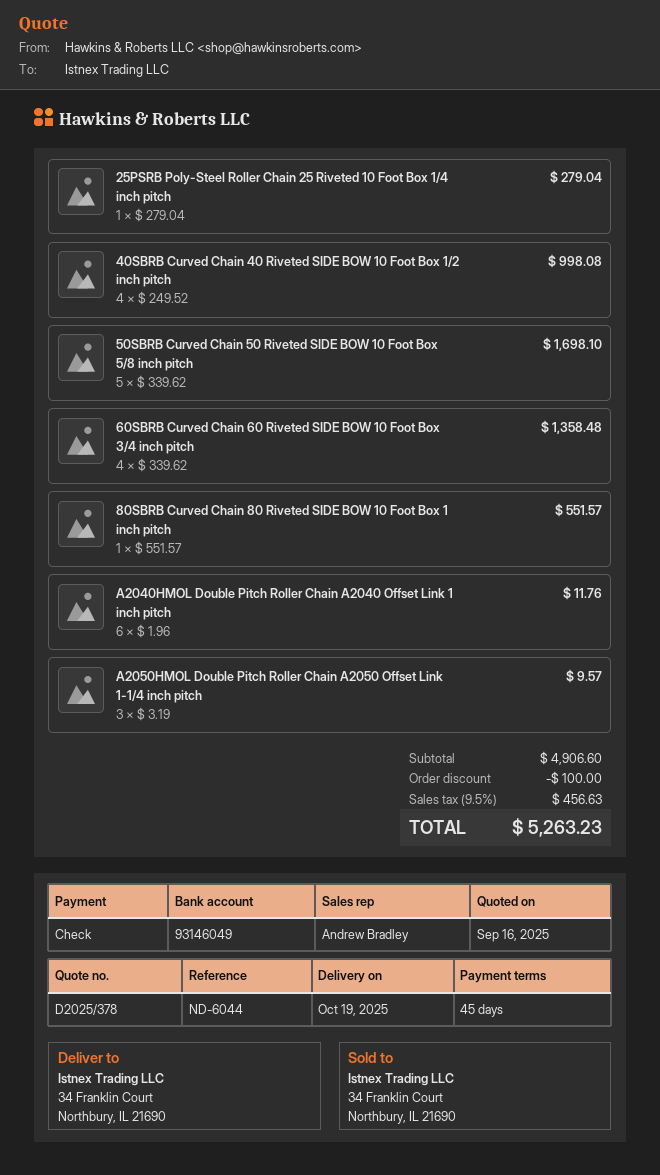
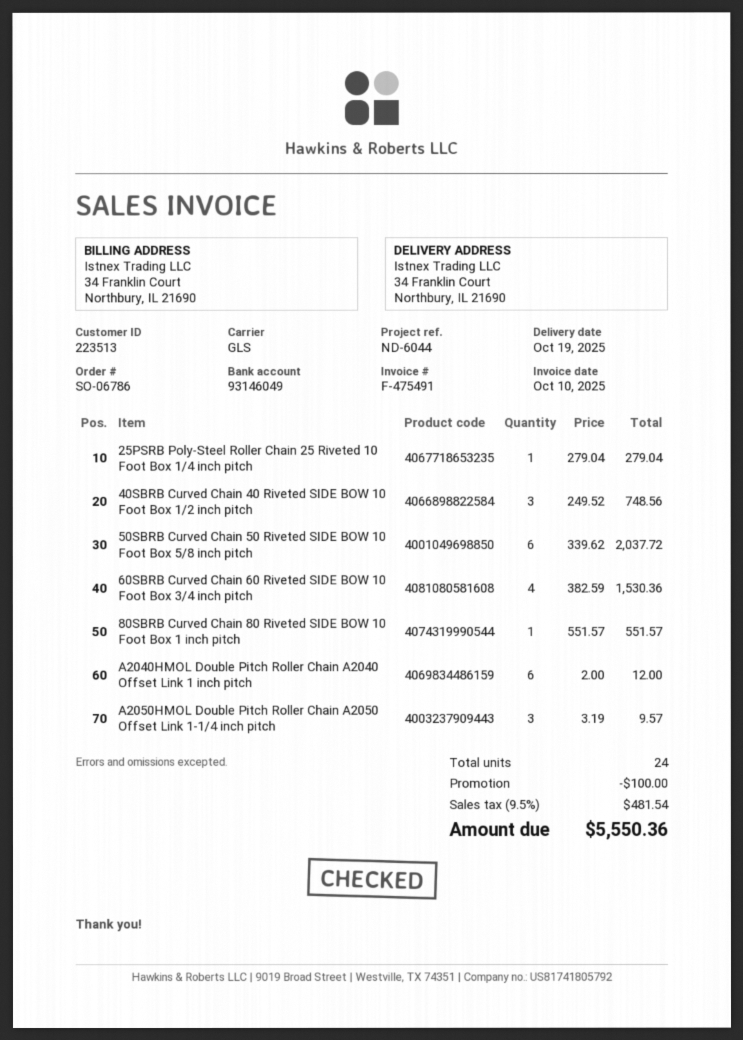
40SBRB Curved Chain 40 Riveted SIDE BOW 10 Foot Box 1/2 inch pitch: 4 x 249.52 = 998.08 -> 3 x 249.52 = 748.56
50SBRB Curved Chain 50 Riveted SIDE BOW 10 Foot Box 5/8 inch pitch: 5 x 339.62 = 1698.10 -> 6 x 339.62 = 2037.72
60SBRB Curved Chain 60 Riveted SIDE BOW 10 Foot Box 3/4 inch pitch: 4 x 339.62 = 1358.48 -> 4 x 382.59 = 1530.36
A2040HMOL Double Pitch Roller Chain A2040 Offset Link 1 inch pitch: 6 x 1.96 = 11.76 -> 6 x 2.00 = 12.00
tax: 9.5% = 456.63 -> 9.5% = 481.54
total: 5263.23 -> 5550.36

